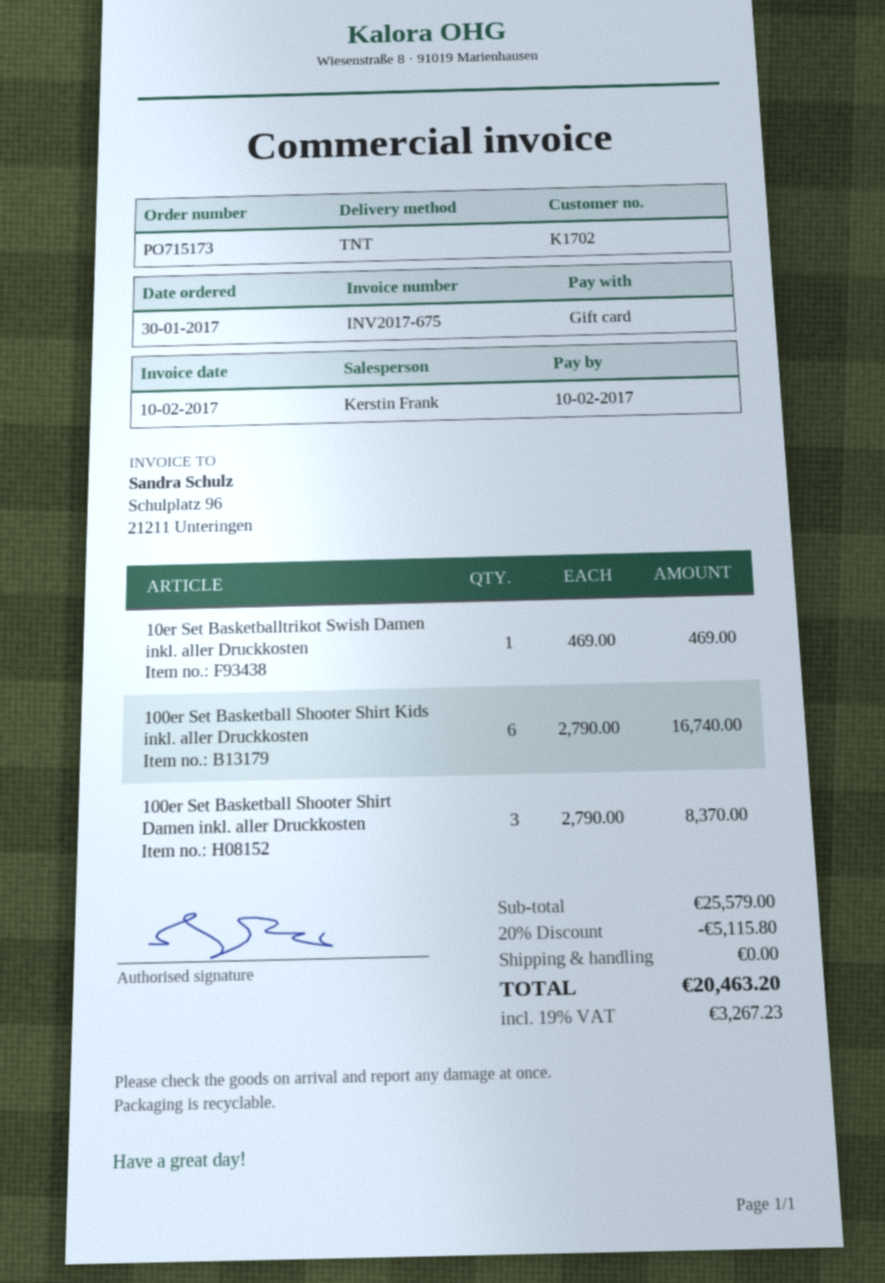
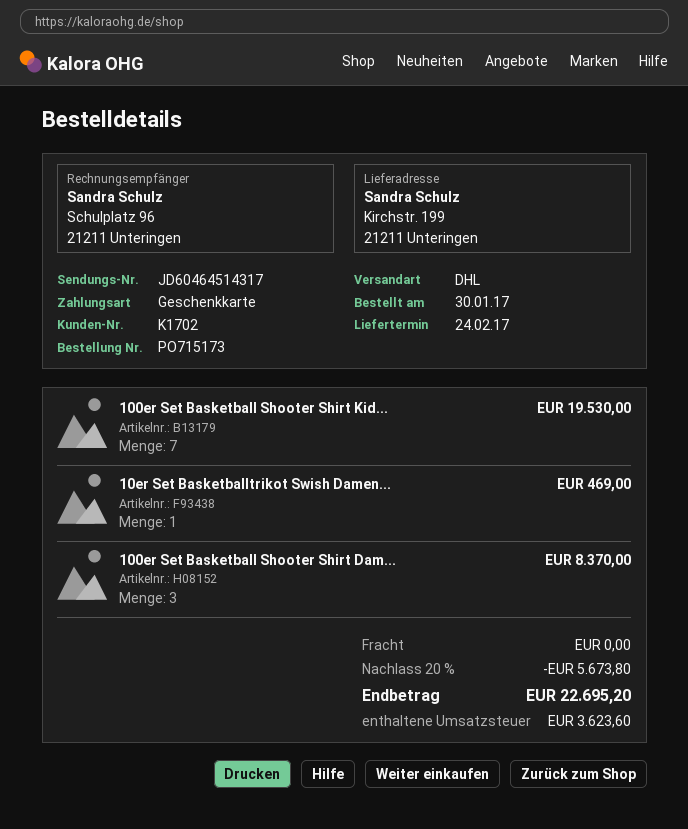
shipping method: TNT -> DHL
100er Set Basketball Shooter Shirt Kids inkl. aller Druckkosten: 6 for 16740.00 -> 7 for 19530.00
discount: 20% = 5115.80 -> 20% = 5673.80
tax: 3267.23 -> 3623.60
total: 20463.20 -> 22695.20

